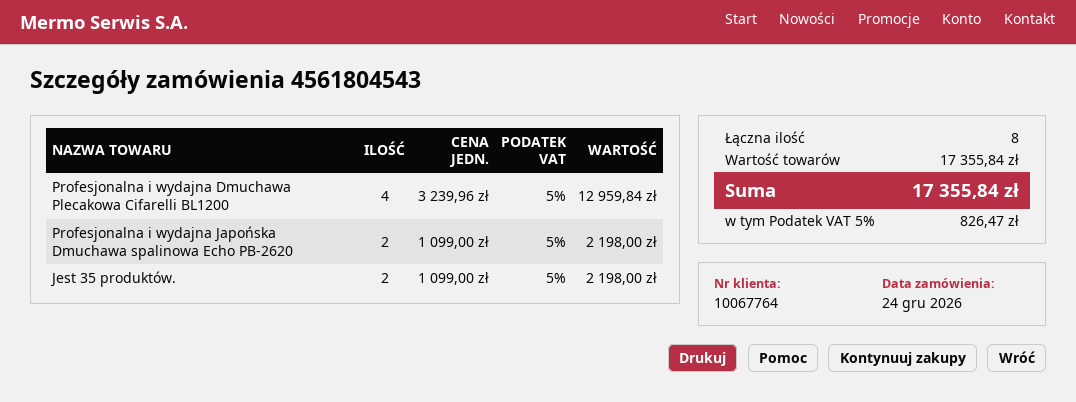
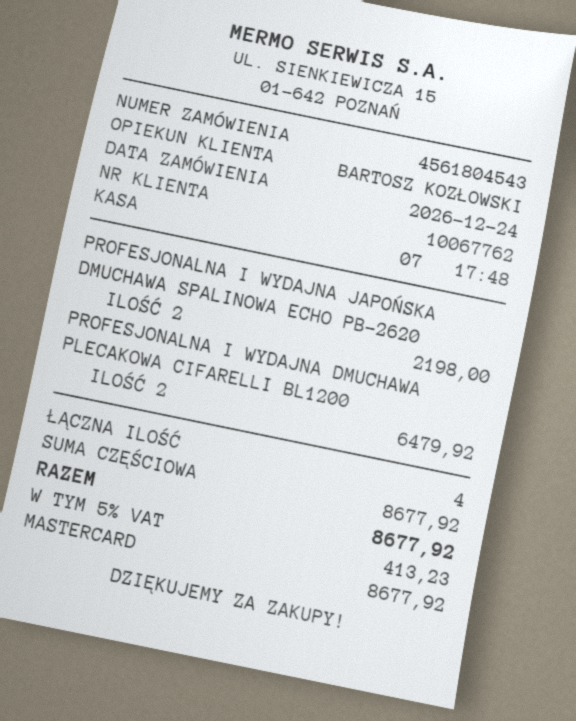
customer number: 10067764 -> 10067762
Profesjonalna i wydajna Dmuchawa Plecakowa Cifarelli BL1200: 4 for 12959.84 -> 2 for 6479.92
Jest 35 produktów.: 2 for 2198.00 -> none
total quantity: 8 -> 4
subtotal: 17355.84 -> 8677.92
tax: 5% = 826.47 -> 5% = 413.23
total: 17355.84 -> 8677.92

